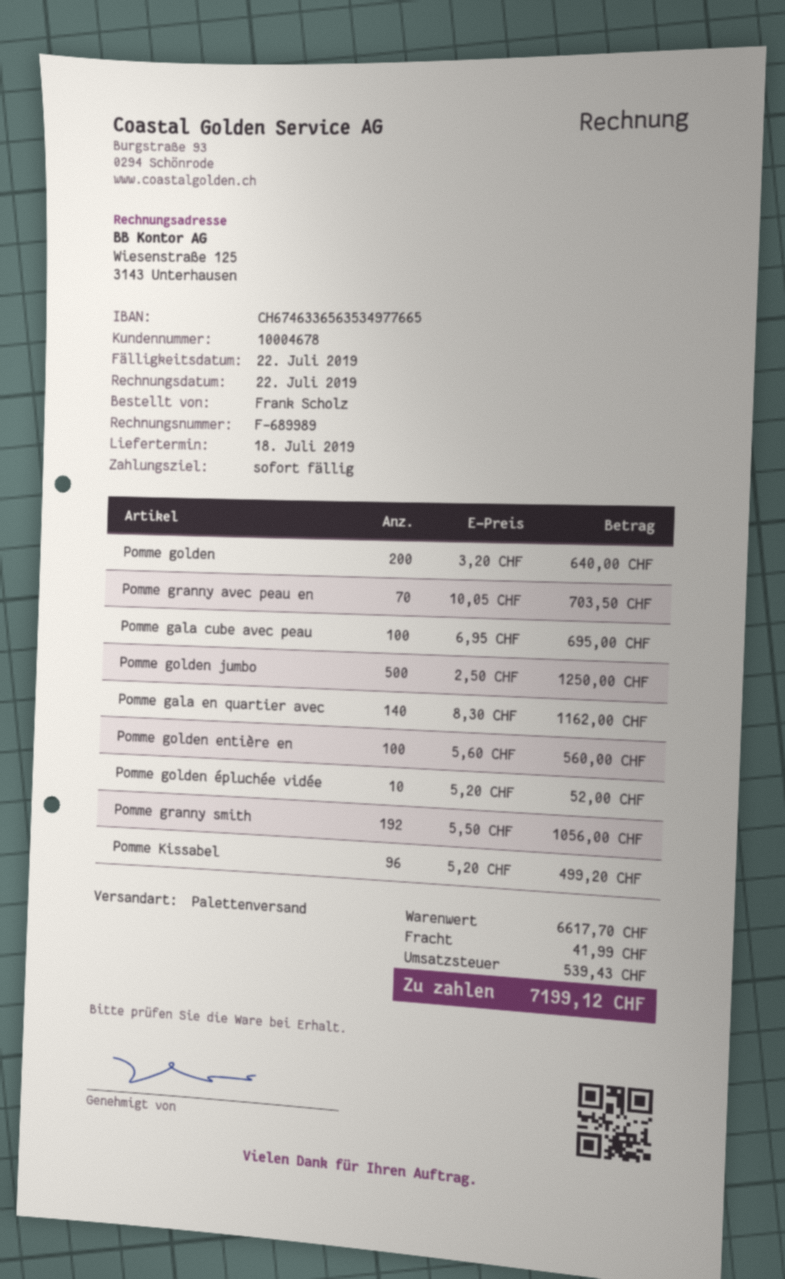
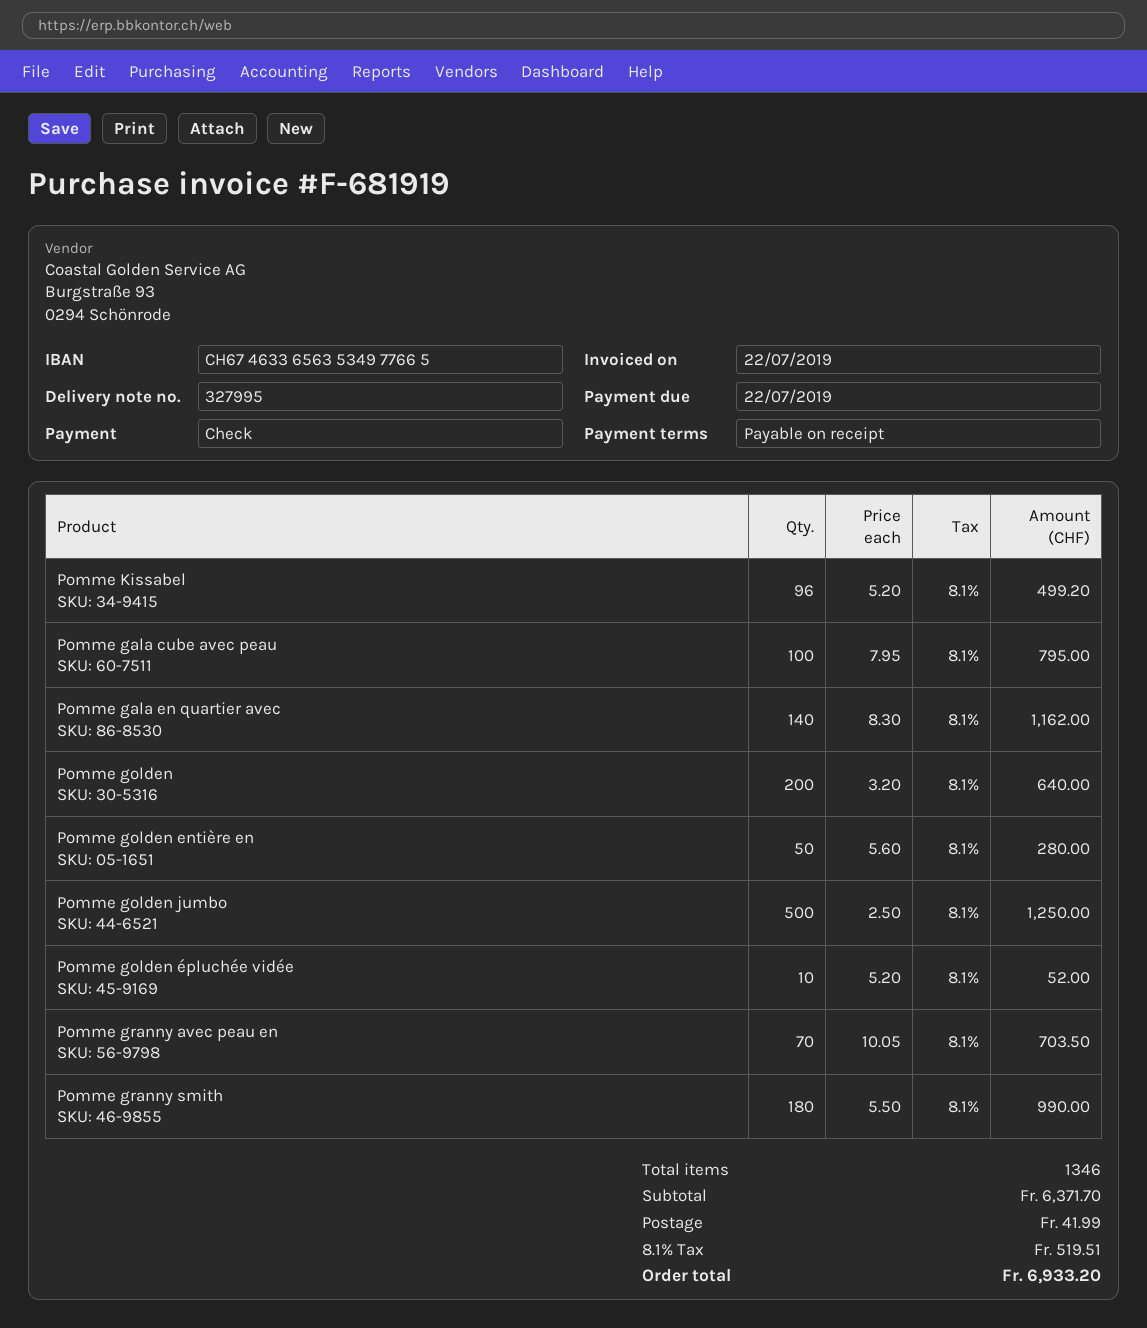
invoice number: F-689989 -> F-681919
Pomme gala cube avec peau: 100 x 6.95 = 695.00 -> 100 x 7.95 = 795.00
Pomme golden entière en: 100 x 5.60 = 560.00 -> 50 x 5.60 = 280.00
Pomme granny smith: 192 x 5.50 = 1056.00 -> 180 x 5.50 = 990.00
subtotal: 6617.70 -> 6371.70
tax: 539.43 -> 519.51
total: 7199.12 -> 6933.20

